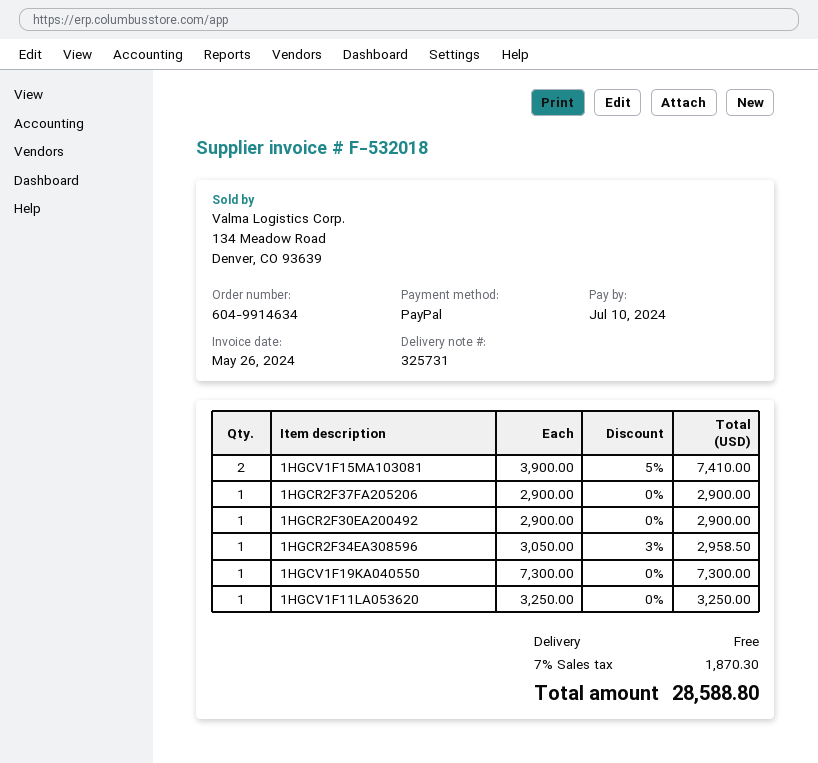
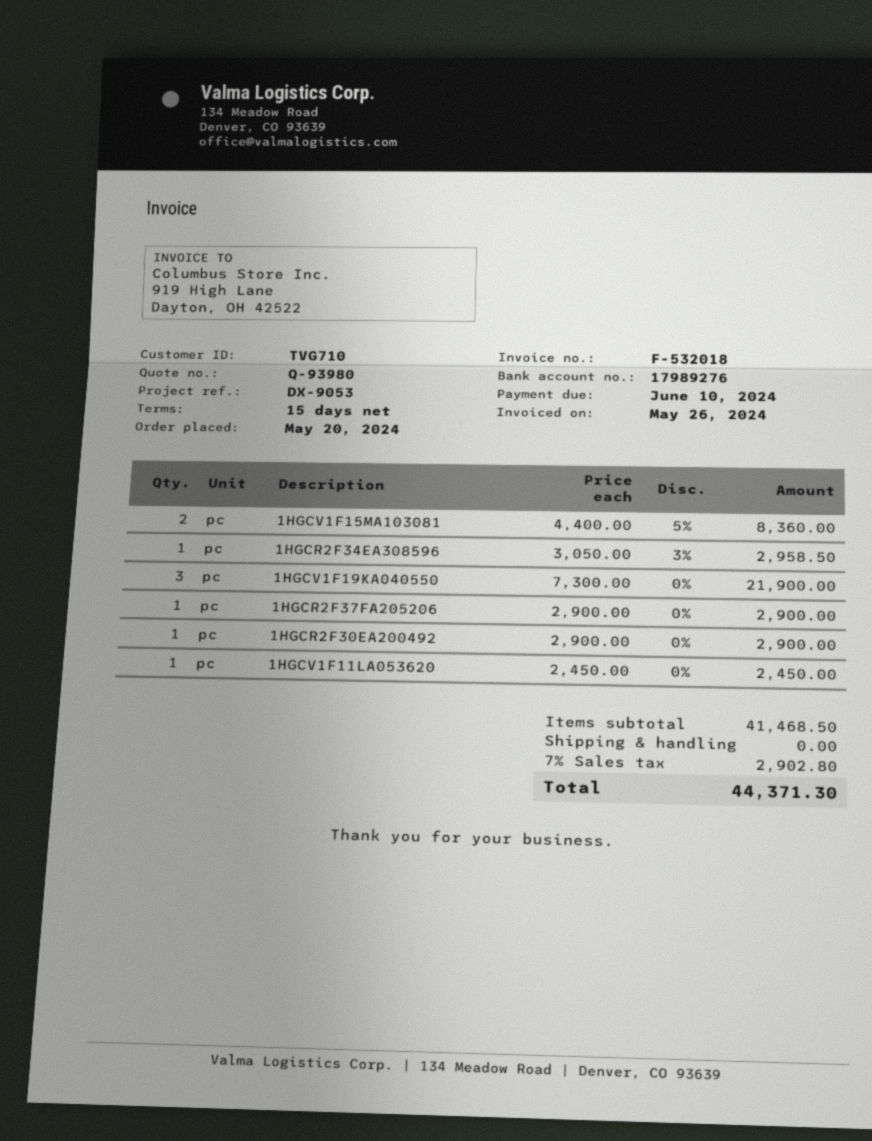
due date: 2024-07-10 -> 2024-06-10
1HGCV1F15MA103081: 2 x 3900.00 - 5% = 7410.00 -> 2 x 4400.00 - 5% = 8360.00
1HGCV1F19KA040550: 1 x 7300.00 = 7300.00 -> 3 x 7300.00 = 21900.00
1HGCV1F11LA053620: 1 x 3250.00 = 3250.00 -> 1 x 2450.00 = 2450.00
tax: 7% = 1870.30 -> 7% = 2902.80
total: 28588.80 -> 44371.30

